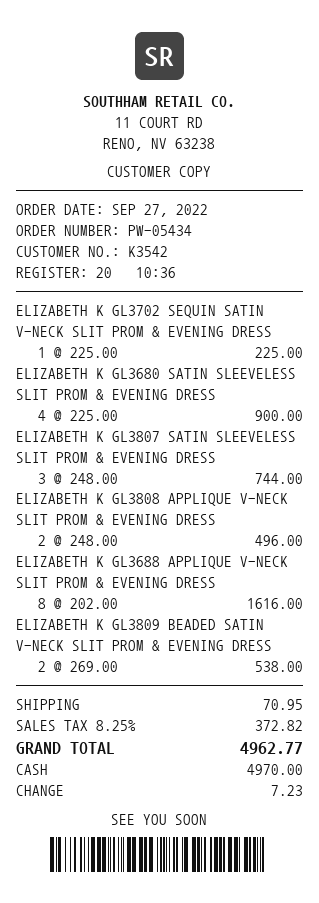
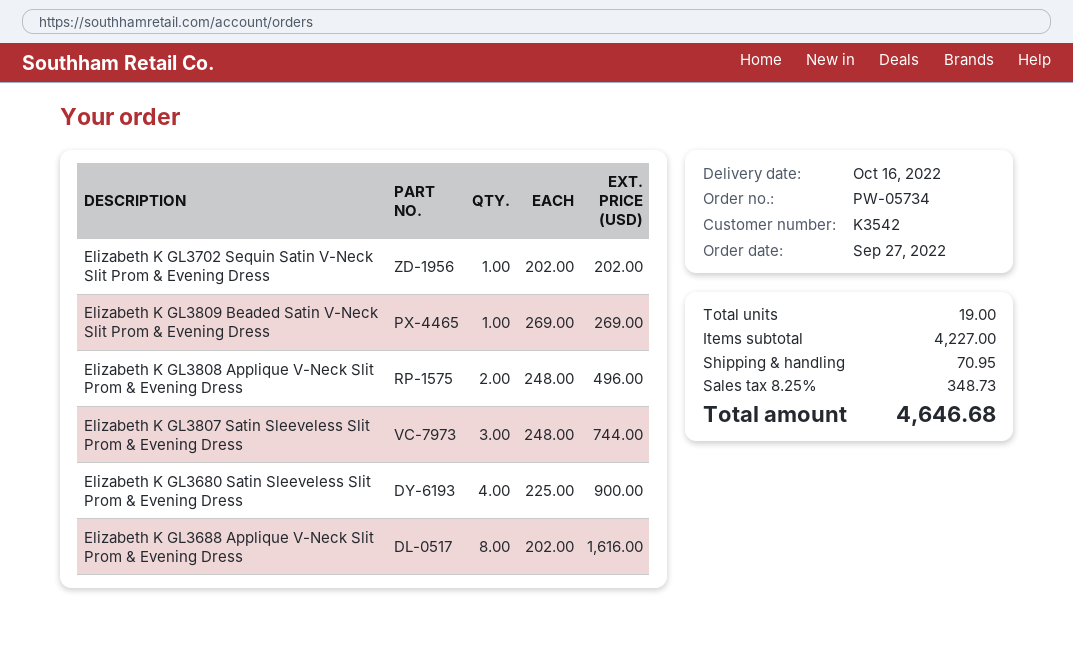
order number: PW-05434 -> PW-05734
ELIZABETH K GL3702 SEQUIN SATIN V-NECK SLIT PROM & EVENING DRESS: 1 x 225.00 = 225.00 -> 1 x 202.00 = 202.00
ELIZABETH K GL3809 BEADED SATIN V-NECK SLIT PROM & EVENING DRESS: 2 x 269.00 = 538.00 -> 1 x 269.00 = 269.00
tax: 8.25% = 372.82 -> 8.25% = 348.73
total: 4962.77 -> 4646.68

